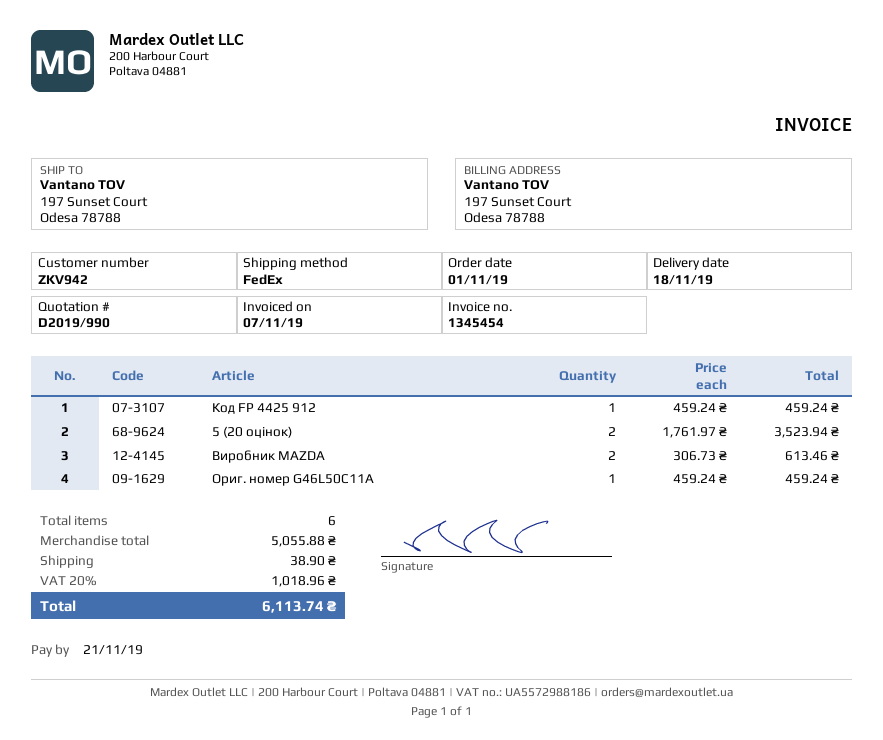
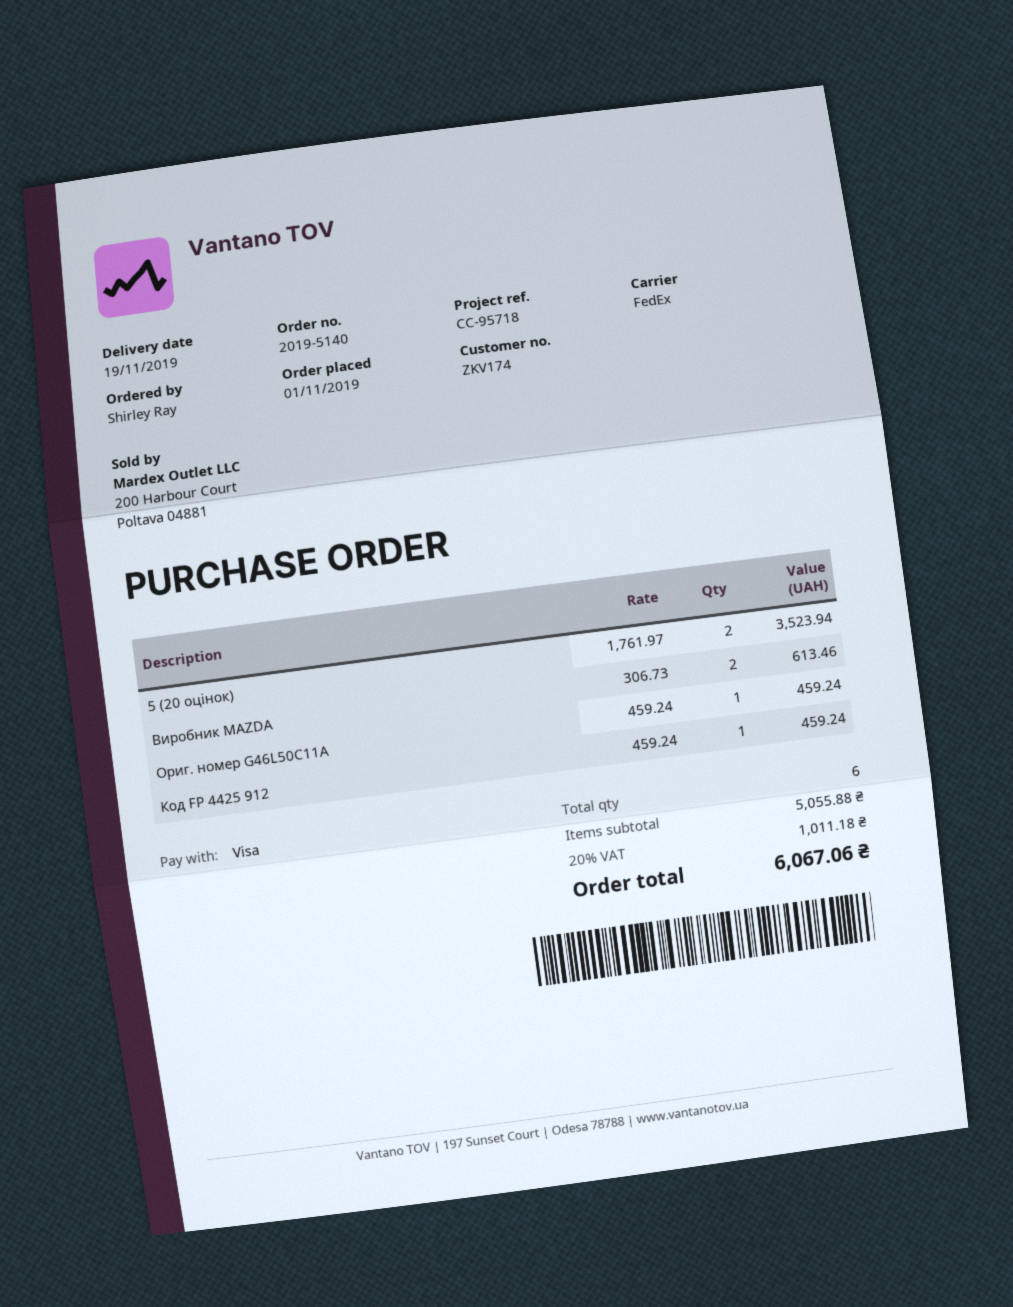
delivery date: 2019-11-18 -> 2019-11-19
customer number: ZKV942 -> ZKV174
shipping: 38.90 -> none
tax: 20% = 1018.96 -> 20% = 1011.18
total: 6113.74 -> 6067.06

